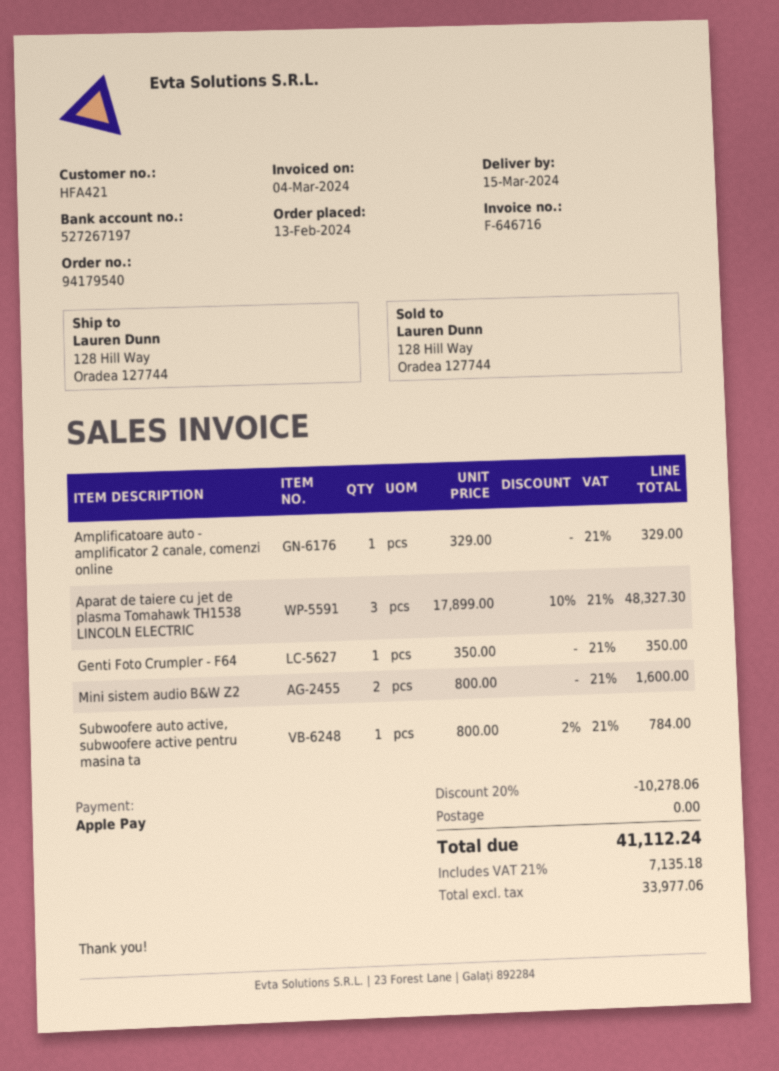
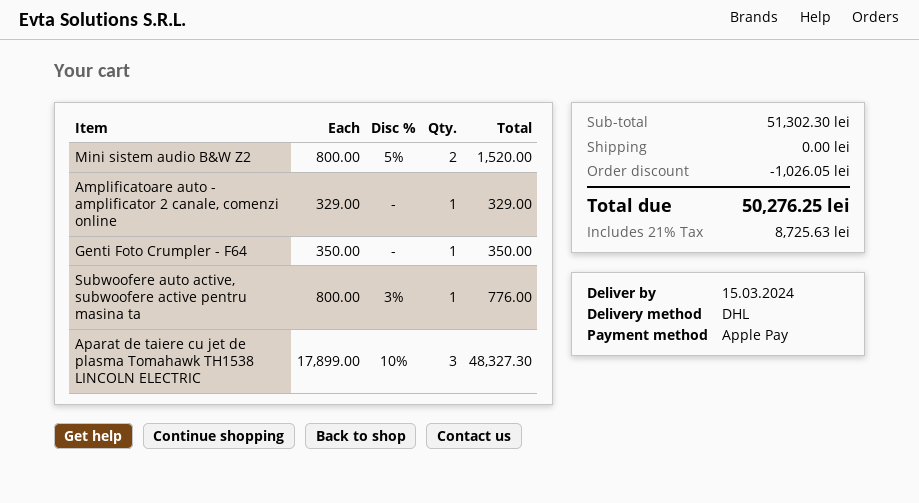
Mini sistem audio B&W Z2: 2 x 800.00 = 1600.00 -> 2 x 800.00 - 5% = 1520.00
Subwoofere auto active, subwoofere active pentru masina ta: 1 x 800.00 - 2% = 784.00 -> 1 x 800.00 - 3% = 776.00
discount: 10278.06 -> 1026.05
tax: 21% = 7135.18 -> 21% = 8725.63
total: 41112.24 -> 50276.25

